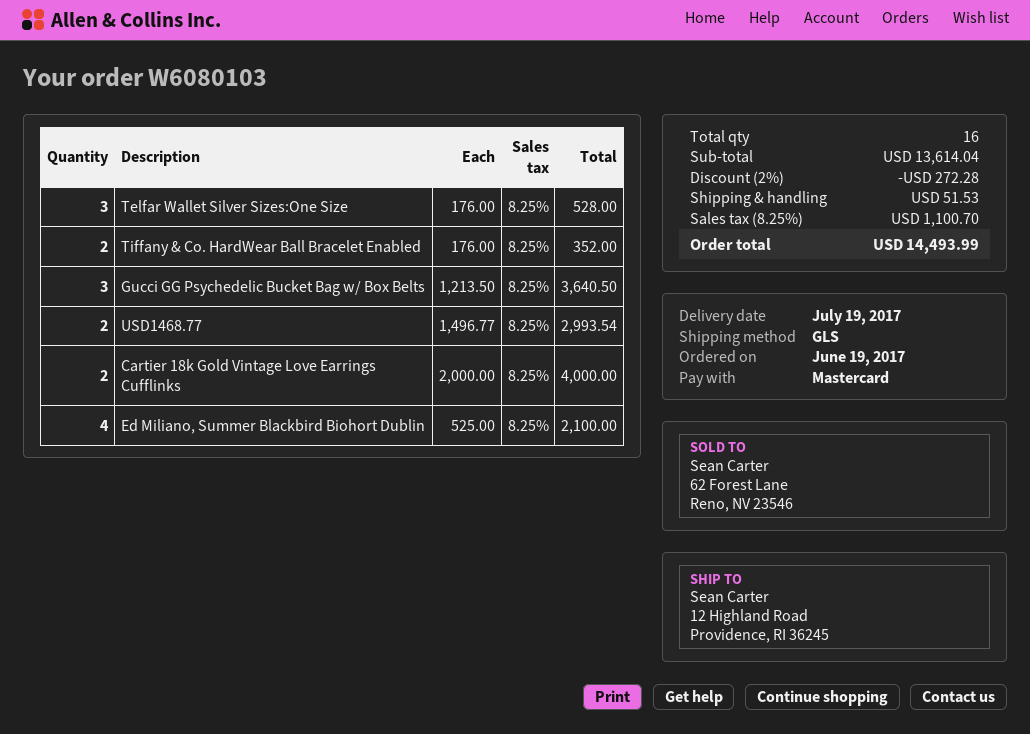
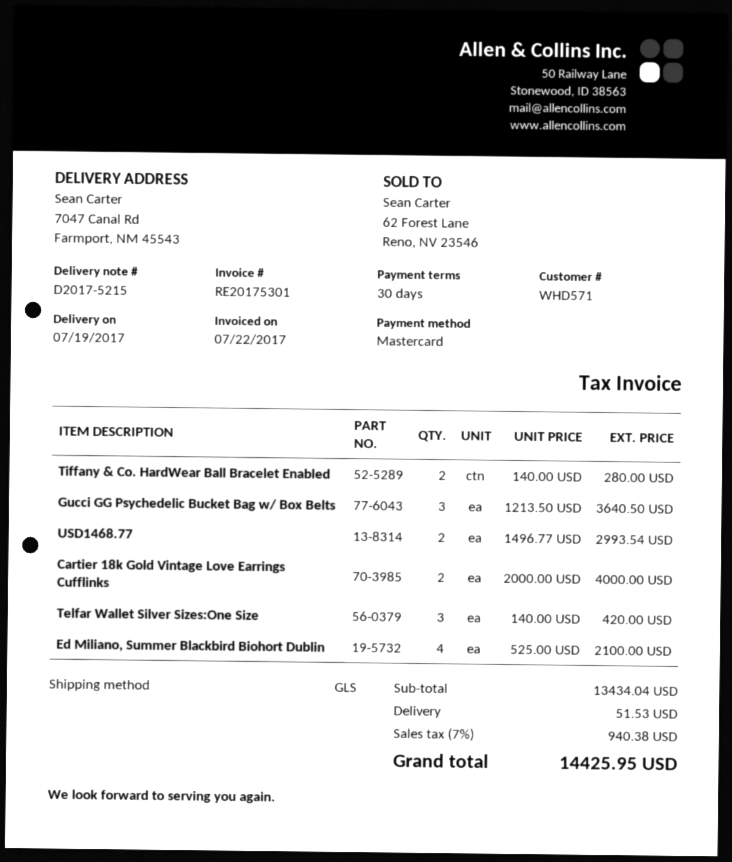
ship to: 12 Highland Road, Providence, RI 36245 -> 7047 Canal Rd, Farmport, NM 45543
Telfar Wallet Silver Sizes:One Size: 3 x 176.00 = 528.00 -> 3 x 140.00 = 420.00
Tiffany & Co. HardWear Ball Bracelet Enabled: 2 x 176.00 = 352.00 -> 2 x 140.00 = 280.00
subtotal: 13614.04 -> 13434.04
discount: 2% = 272.28 -> none
tax: 8.25% = 1100.70 -> 7% = 940.38
total: 14493.99 -> 14425.95

